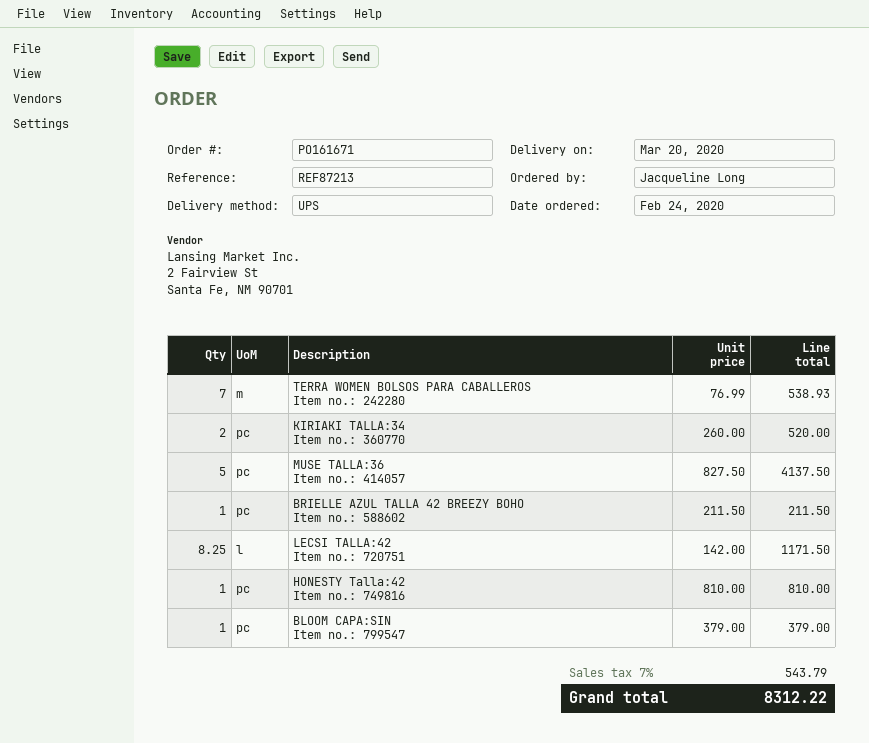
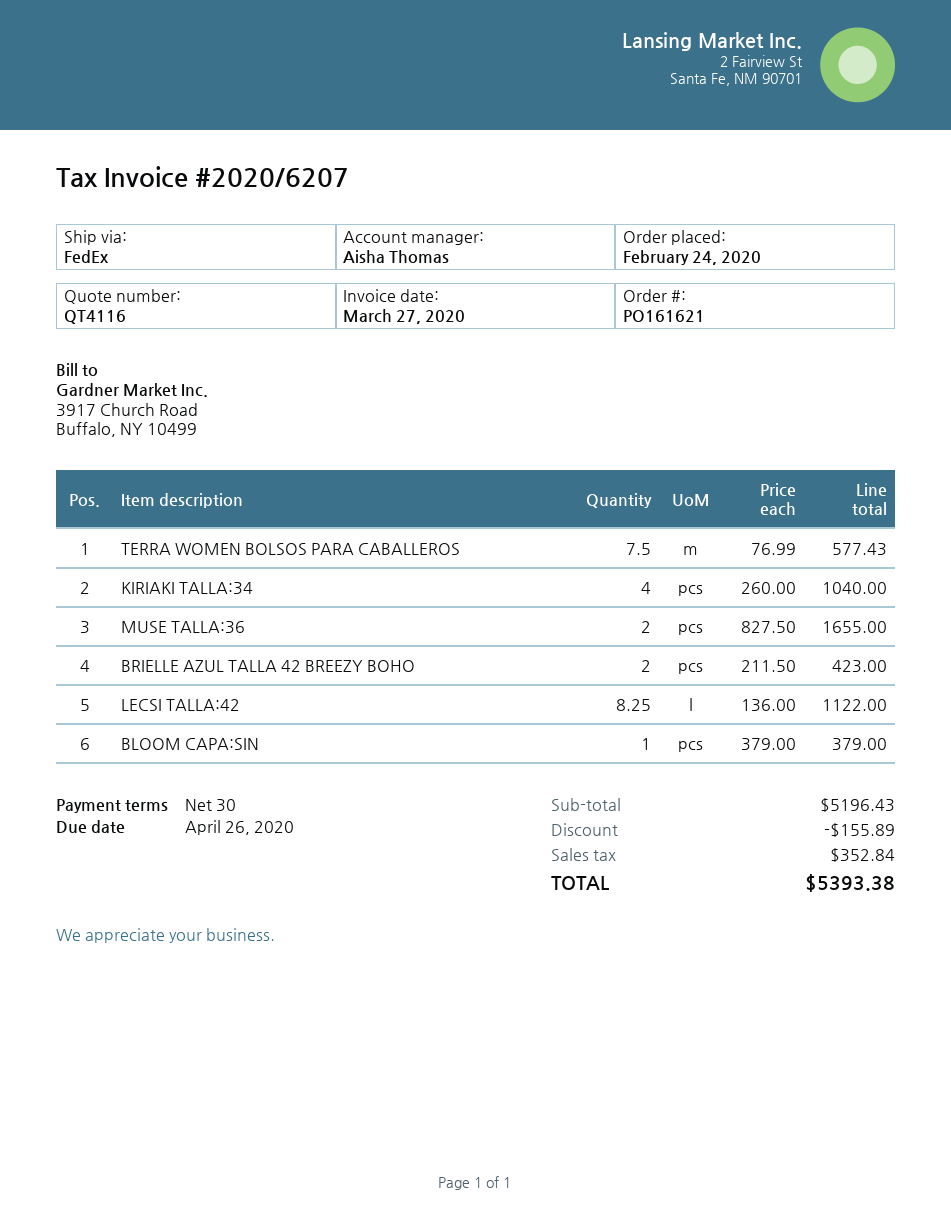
order number: PO161671 -> PO161621
shipping method: UPS -> FedEx
TERRA WOMEN BOLSOS PARA CABALLEROS: 7 x 76.99 = 538.93 -> 7.5 x 76.99 = 577.43
KIRIAKI TALLA:34: 2 x 260.00 = 520.00 -> 4 x 260.00 = 1040.00
MUSE TALLA:36: 5 x 827.50 = 4137.50 -> 2 x 827.50 = 1655.00
BRIELLE AZUL TALLA 42 BREEZY BOHO: 1 x 211.50 = 211.50 -> 2 x 211.50 = 423.00
LECSI TALLA:42: 8.25 x 142.00 = 1171.50 -> 8.25 x 136.00 = 1122.00
HONESTY Talla:42: 1 x 810.00 = 810.00 -> none
discount: none -> 155.89
tax: 543.79 -> 352.84
total: 8312.22 -> 5393.38

